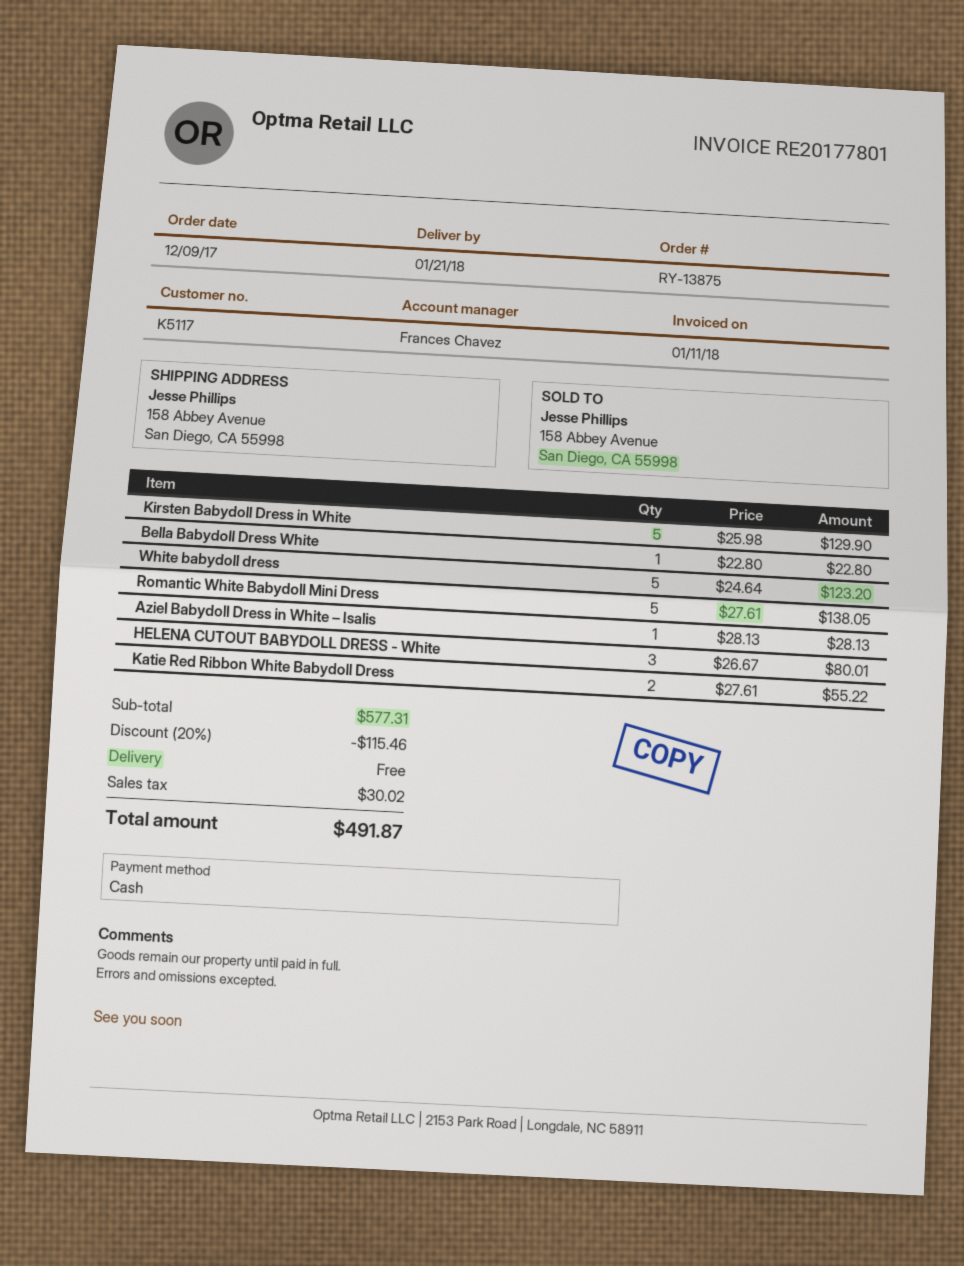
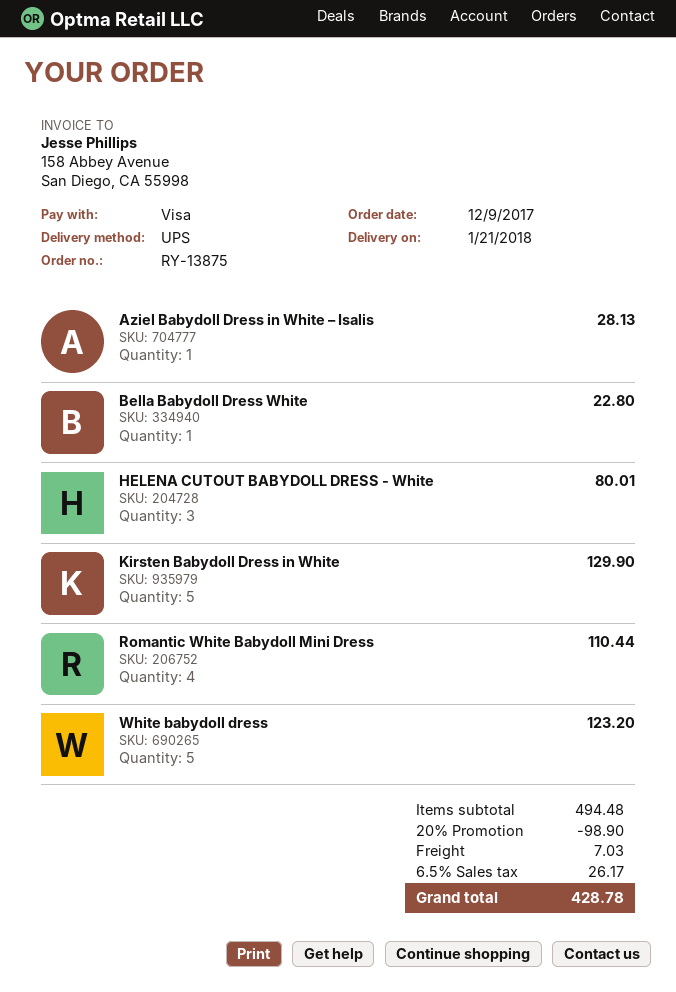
payment method: cash -> Visa
Romantic White Babydoll Mini Dress: 5 for 138.05 -> 4 for 110.44
Katie Red Ribbon White Babydoll Dress: 2 for 55.22 -> none
subtotal: 577.31 -> 494.48
discount: 20% = 115.46 -> 20% = 98.90
shipping: 0.00 -> 7.03
tax: 30.02 -> 26.17
total: 491.87 -> 428.78

